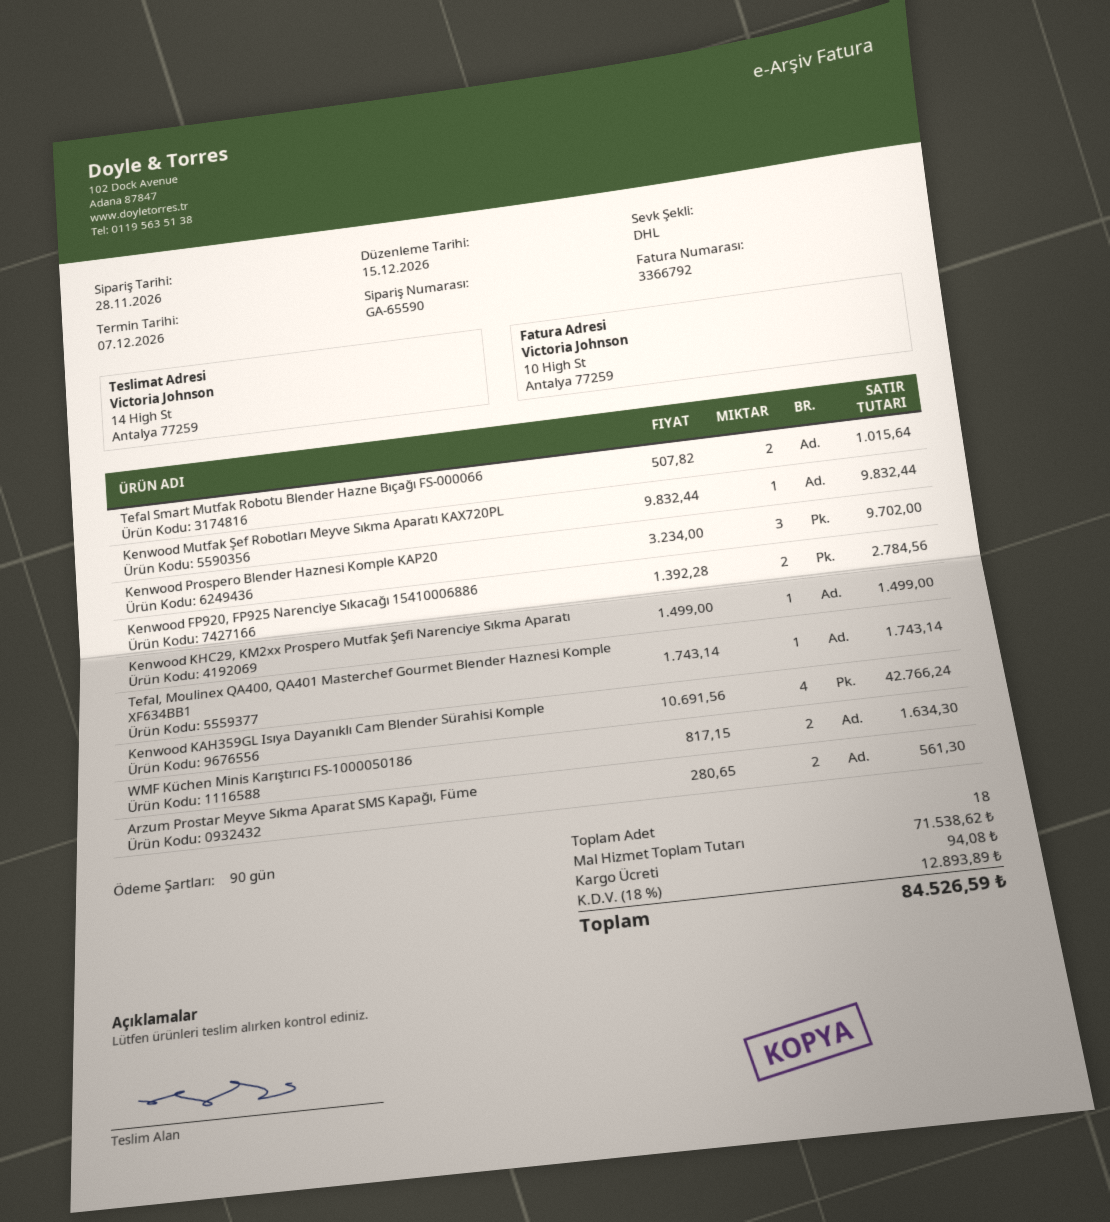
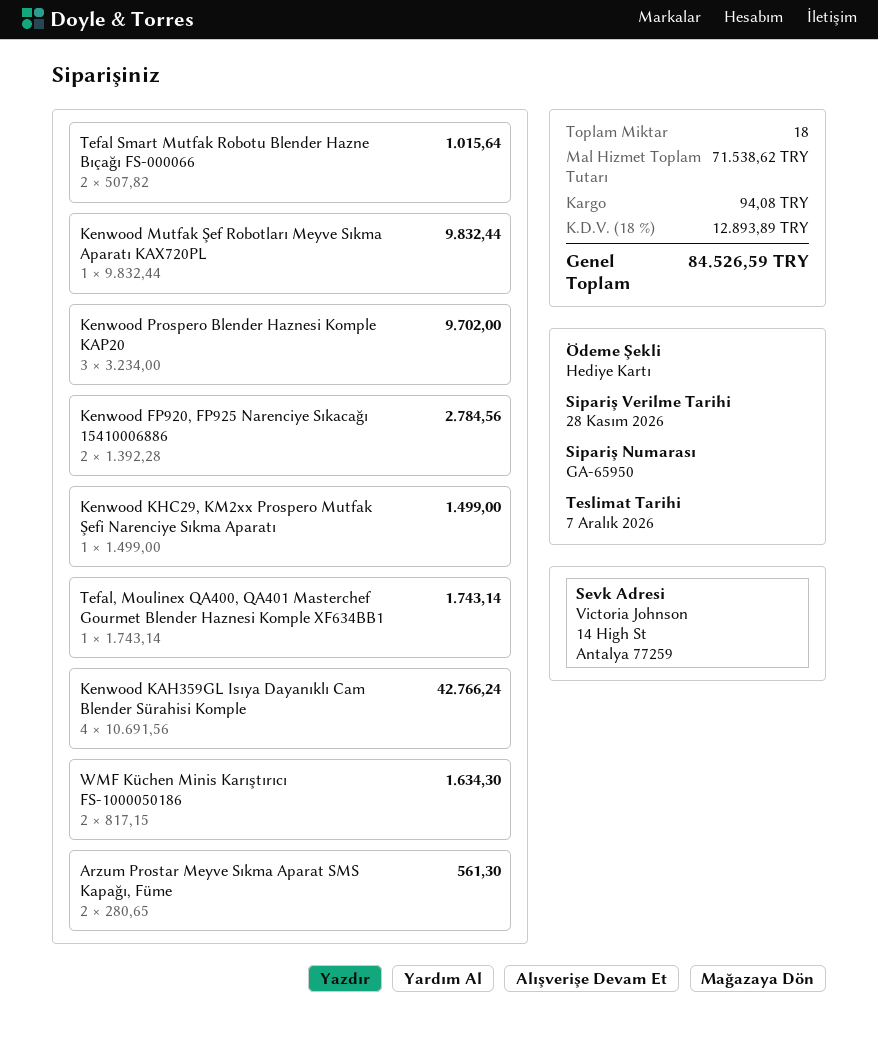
order number: GA-65590 -> GA-65950

